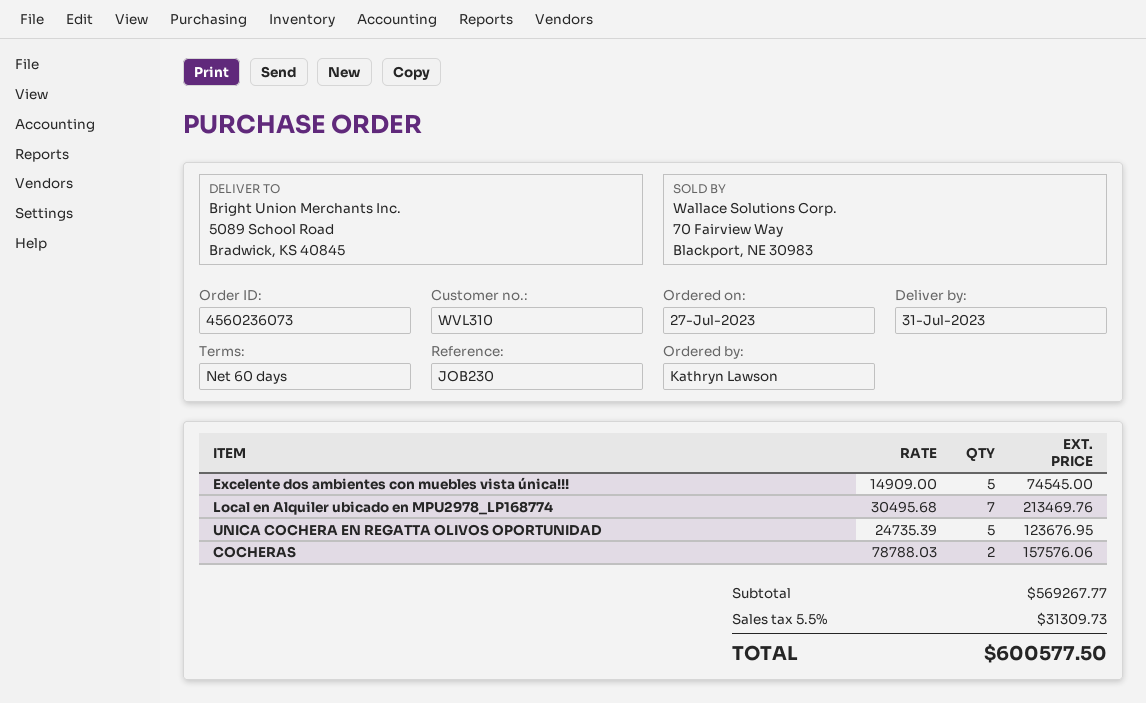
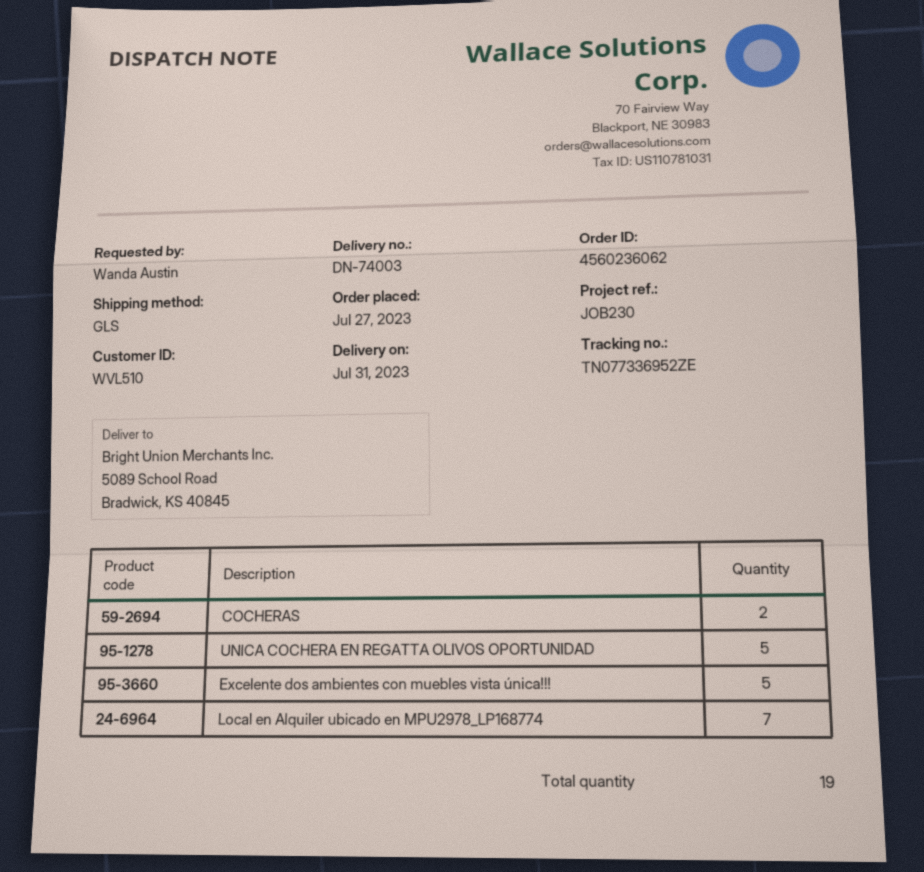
order number: 4560236073 -> 4560236062
customer number: WVL310 -> WVL510
ordered by: Kathryn Lawson -> Wanda Austin

